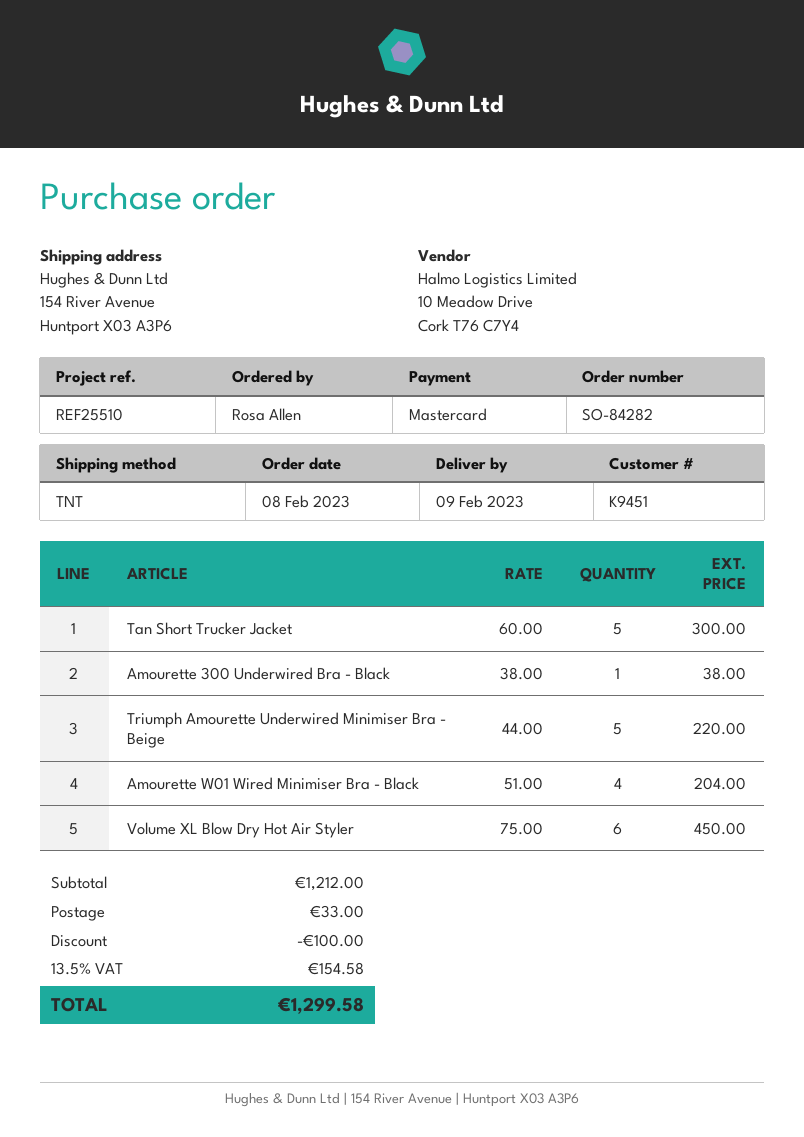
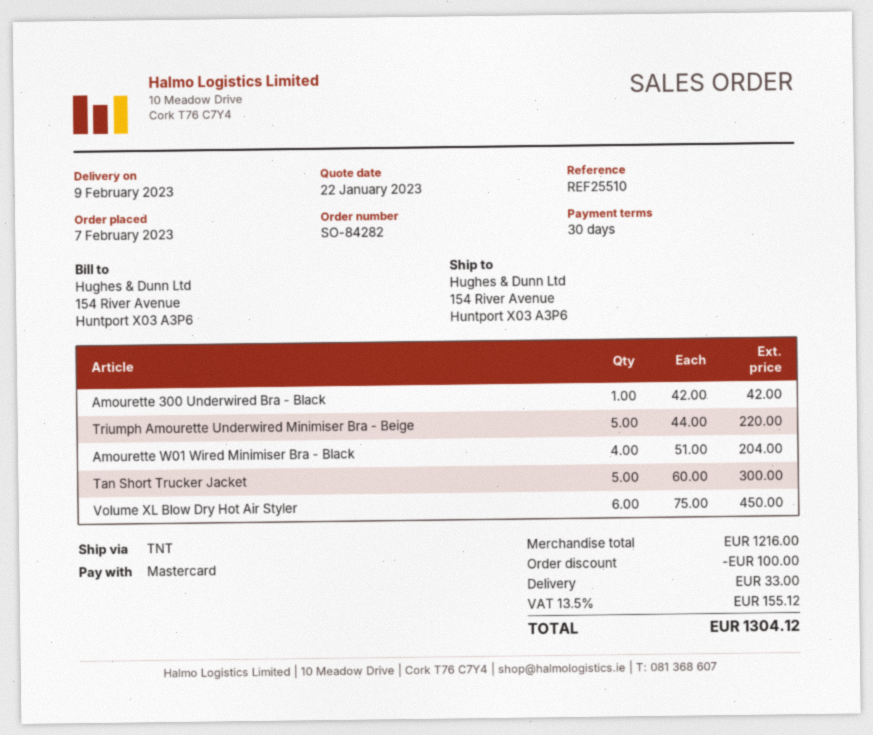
order date: 2023-02-08 -> 2023-02-07
Amourette 300 Underwired Bra - Black: 1 x 38.00 = 38.00 -> 1 x 42.00 = 42.00
subtotal: 1212.00 -> 1216.00
tax: 13.5% = 154.58 -> 13.5% = 155.12
total: 1299.58 -> 1304.12

